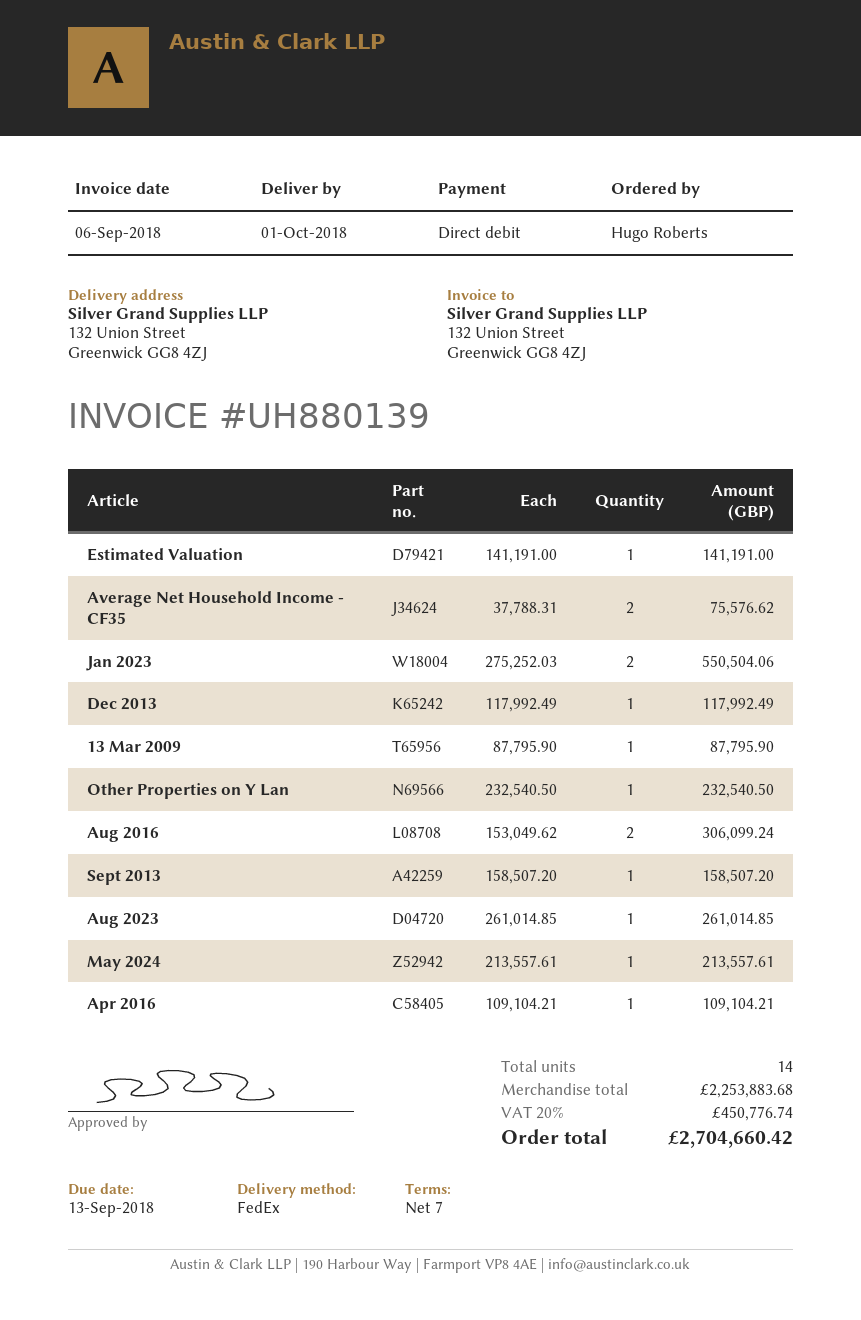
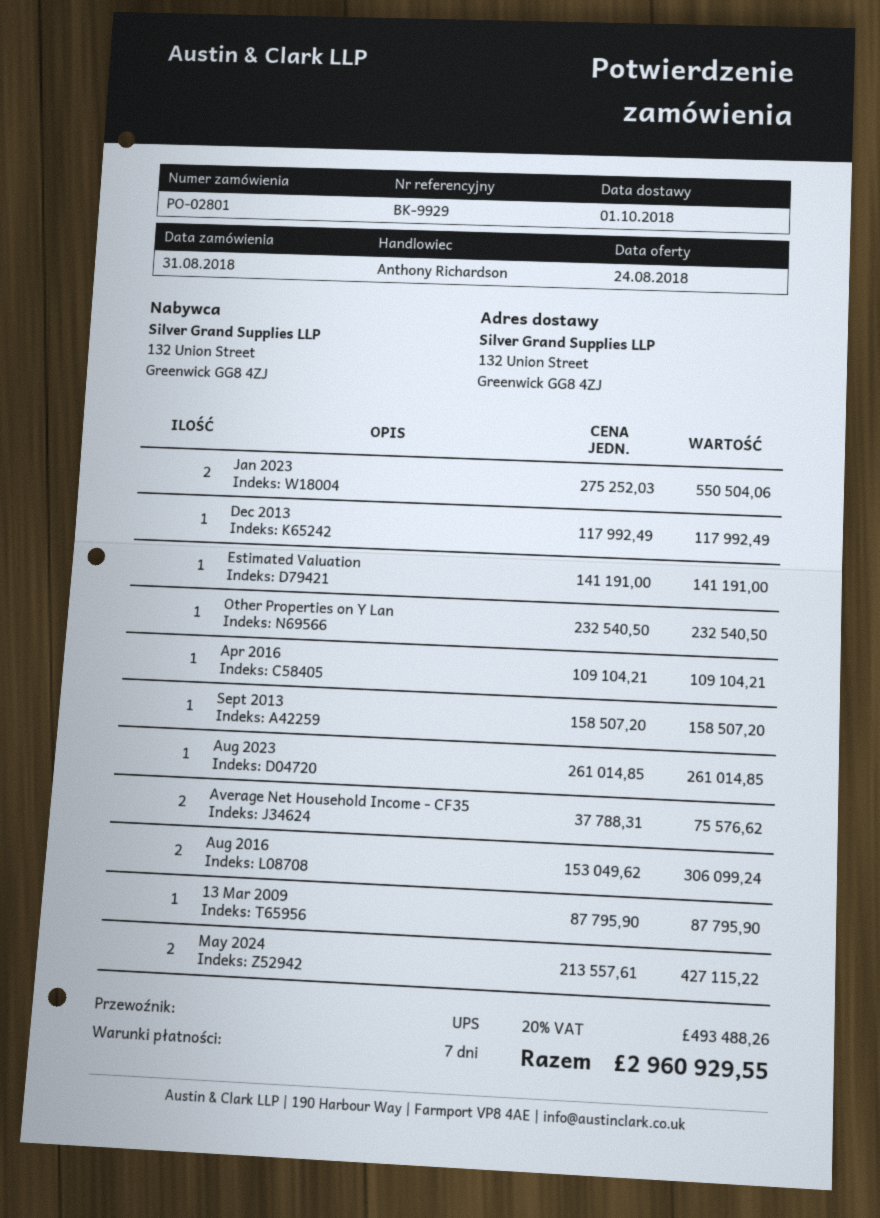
shipping method: FedEx -> UPS
May 2024: 1 x 213557.61 = 213557.61 -> 2 x 213557.61 = 427115.22
tax: 20% = 450776.74 -> 20% = 493488.26
total: 2704660.42 -> 2960929.55

